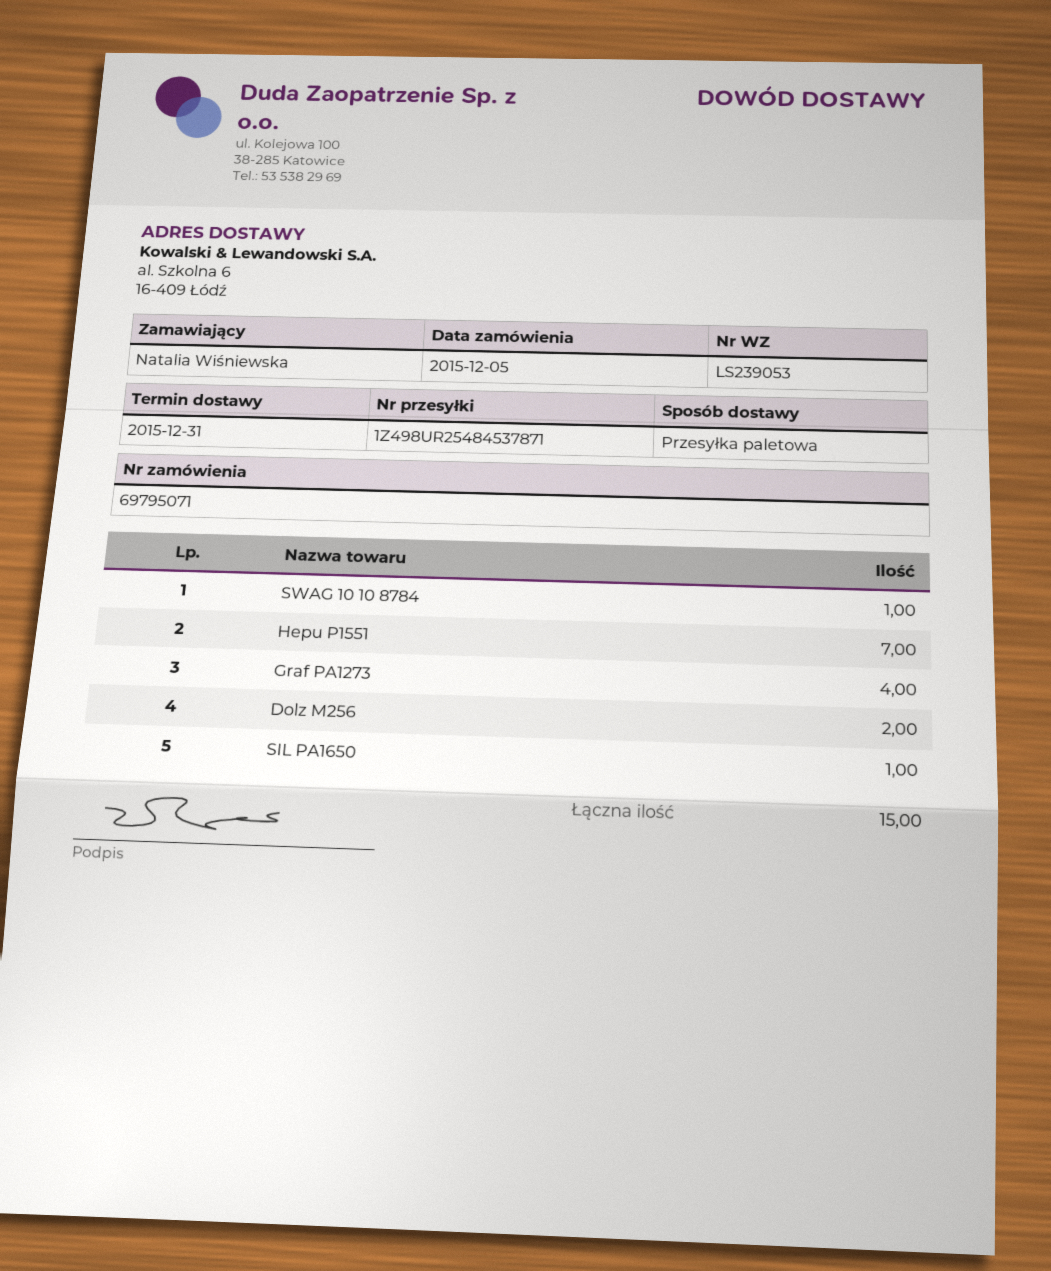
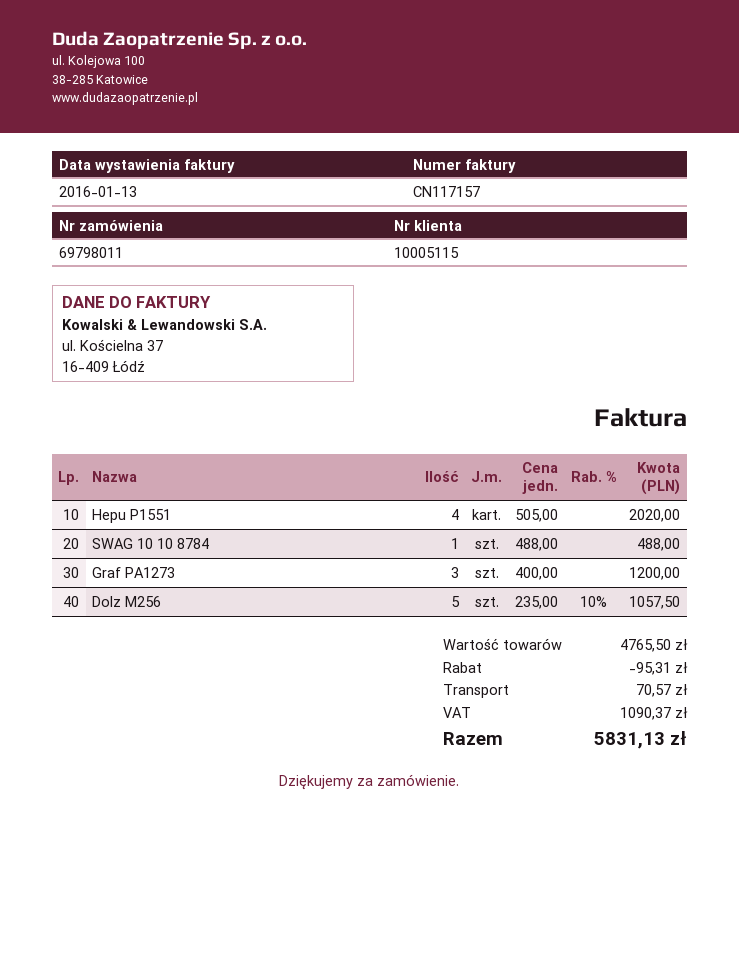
order number: 69795071 -> 69798011
Hepu P1551: 7 -> 4
Graf PA1273: 4 -> 3
Dolz M256: 2 -> 5
SIL PA1650: 1 -> none

